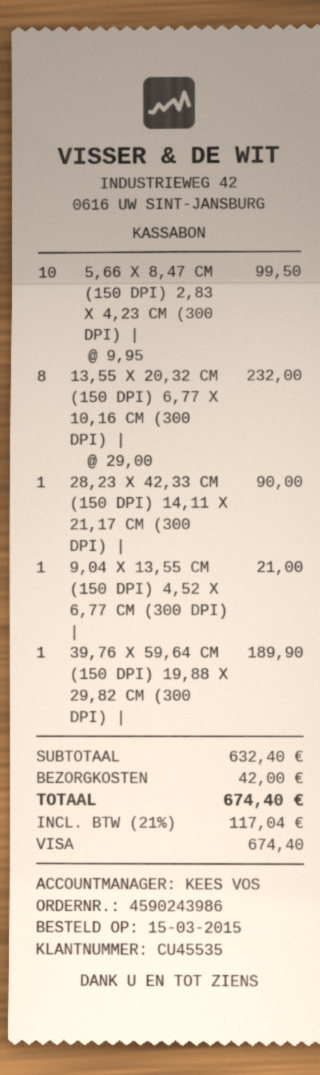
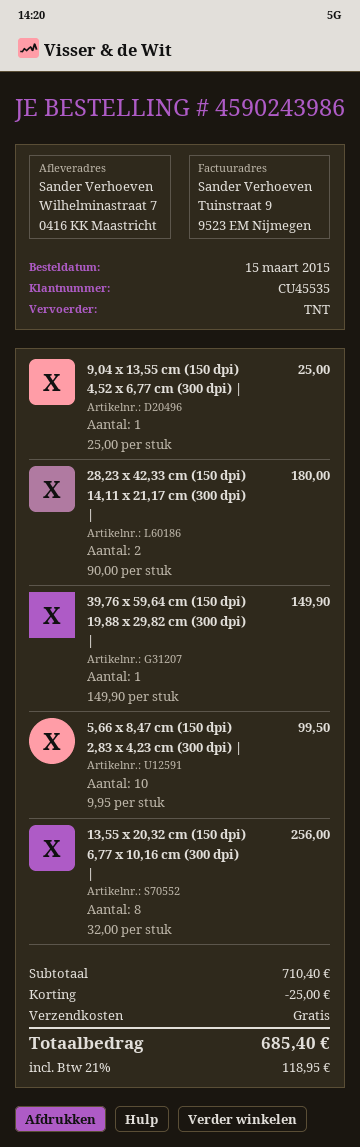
13,55 X 20,32 CM (150 DPI) 6,77 X 10,16 CM (300 DPI) |: 8 x 29.00 = 232.00 -> 8 x 32.00 = 256.00
28,23 X 42,33 CM (150 DPI) 14,11 X 21,17 CM (300 DPI) |: 1 x 90.00 = 90.00 -> 2 x 90.00 = 180.00
9,04 X 13,55 CM (150 DPI) 4,52 X 6,77 CM (300 DPI) |: 1 x 21.00 = 21.00 -> 1 x 25.00 = 25.00
39,76 X 59,64 CM (150 DPI) 19,88 X 29,82 CM (300 DPI) |: 1 x 189.90 = 189.90 -> 1 x 149.90 = 149.90
subtotal: 632.40 -> 710.40
discount: none -> 25.00
shipping: 42.00 -> 0.00
tax: 21% = 117.04 -> 21% = 118.95
total: 674.40 -> 685.40

